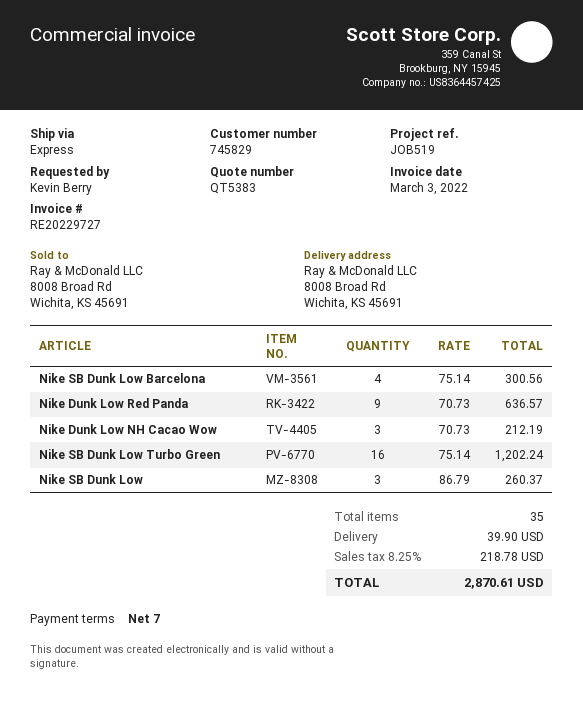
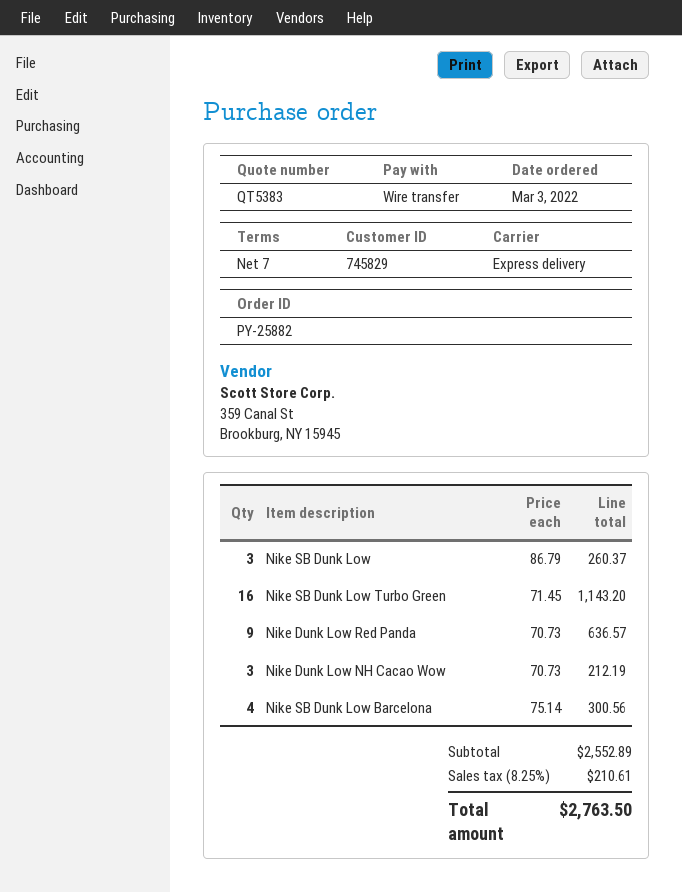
Nike SB Dunk Low Turbo Green: 16 x 75.14 = 1202.24 -> 16 x 71.45 = 1143.20
shipping: 39.90 -> none
tax: 8.25% = 218.78 -> 8.25% = 210.61
total: 2870.61 -> 2763.50

